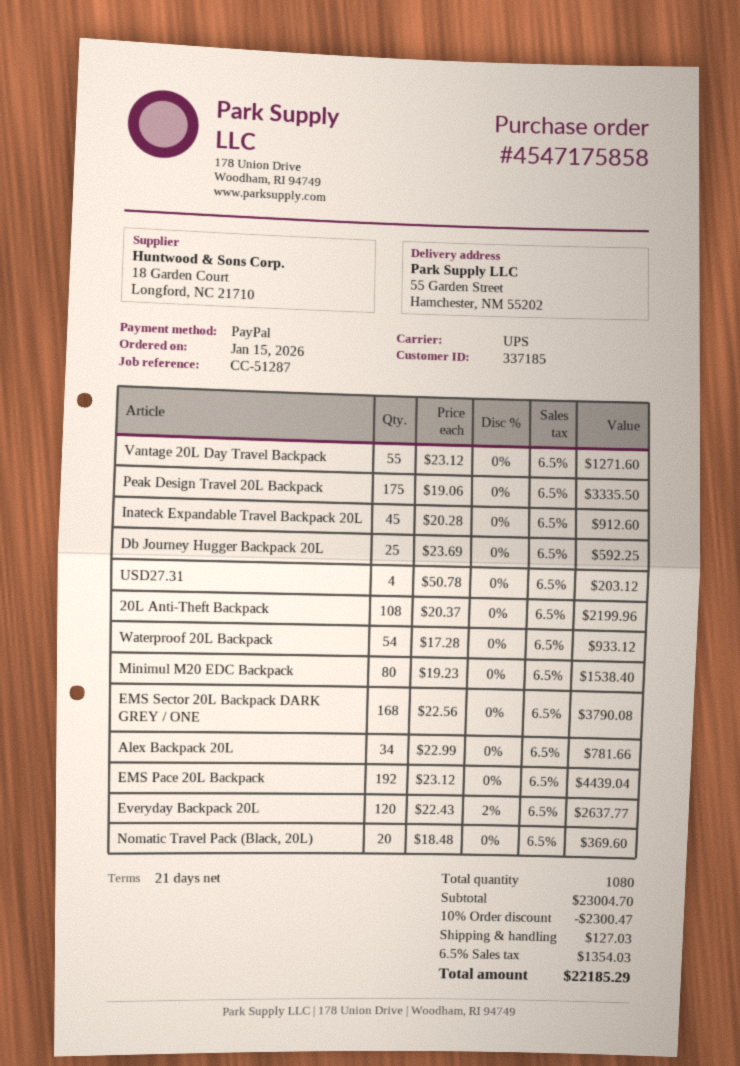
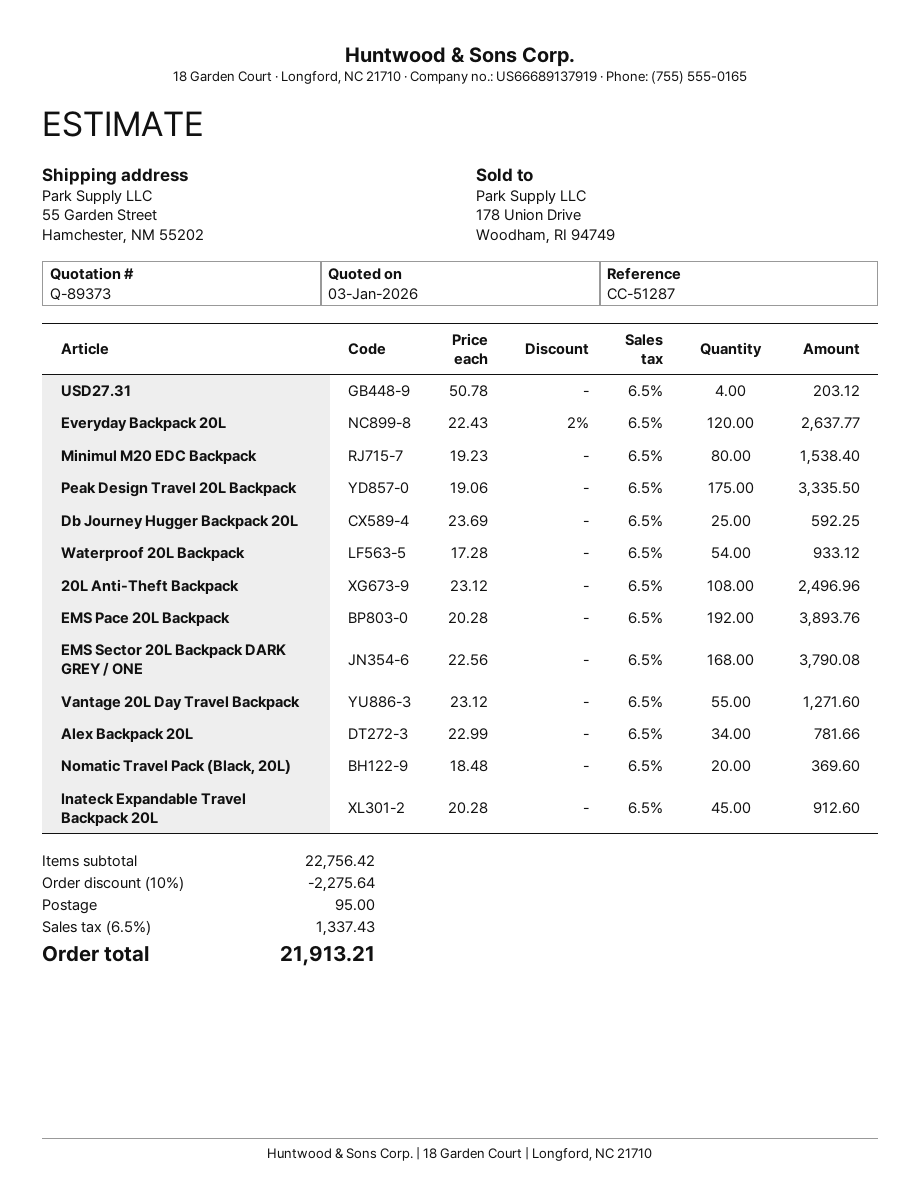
20L Anti-Theft Backpack: 108 x 20.37 = 2199.96 -> 108 x 23.12 = 2496.96
EMS Pace 20L Backpack: 192 x 23.12 = 4439.04 -> 192 x 20.28 = 3893.76
subtotal: 23004.70 -> 22756.42
discount: 10% = 2300.47 -> 10% = 2275.64
shipping: 127.03 -> 95.00
tax: 6.5% = 1354.03 -> 6.5% = 1337.43
total: 22185.29 -> 21913.21

